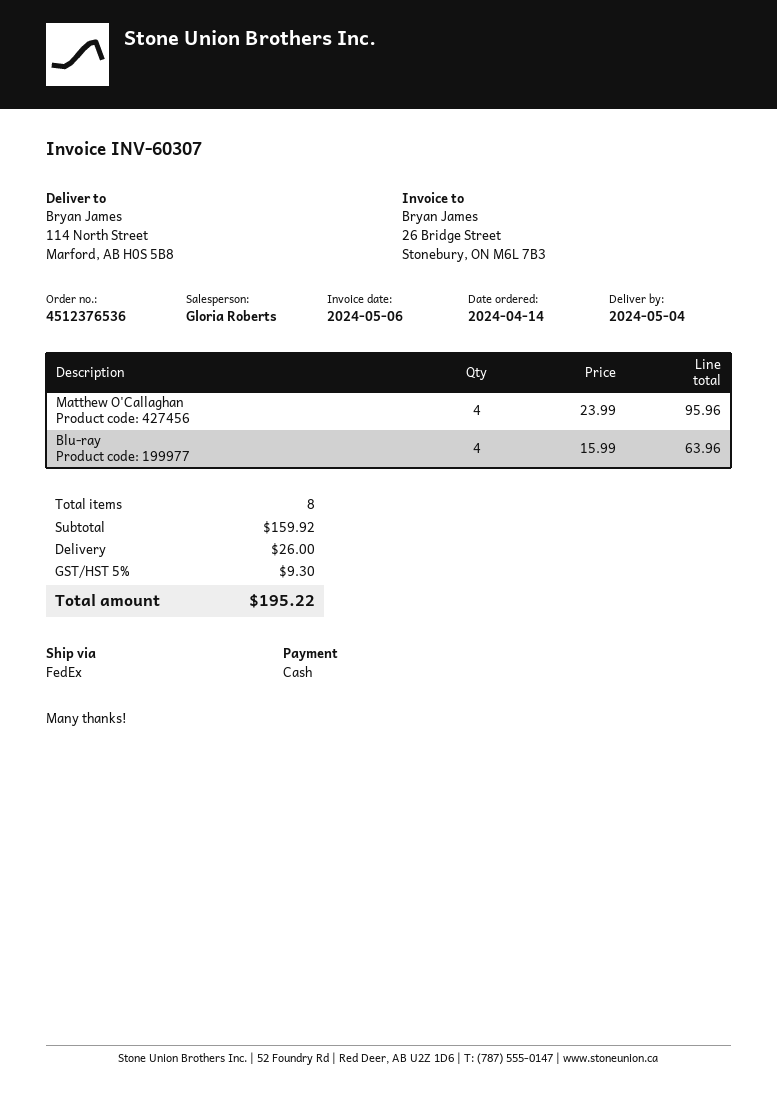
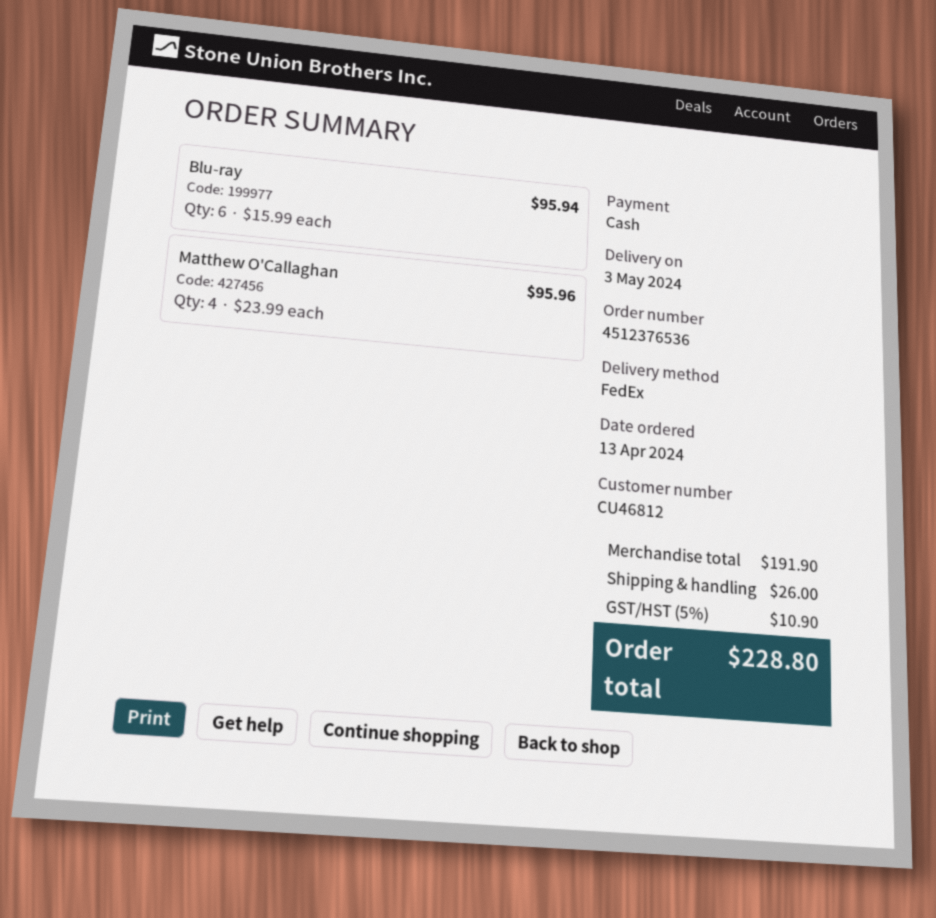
order date: 2024-04-14 -> 2024-04-13
delivery date: 2024-05-04 -> 2024-05-03
Blu-ray: 4 x 15.99 = 63.96 -> 6 x 15.99 = 95.94
subtotal: 159.92 -> 191.90
tax: 5% = 9.30 -> 5% = 10.90
total: 195.22 -> 228.80

